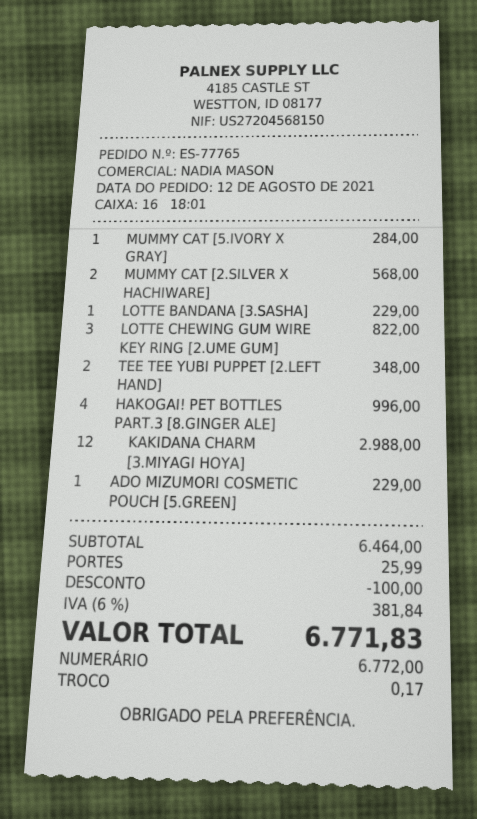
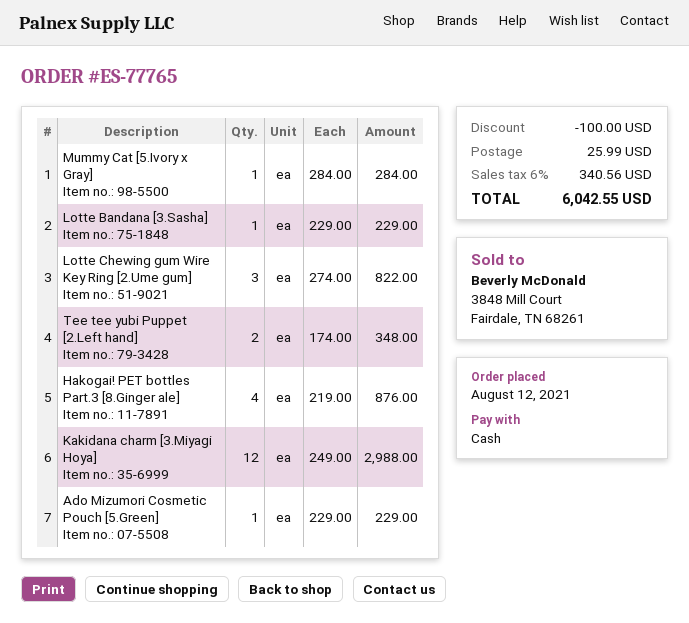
MUMMY CAT [2.SILVER X HACHIWARE]: 2 for 568.00 -> none
HAKOGAI! PET BOTTLES PART.3 [8.GINGER ALE]: 4 for 996.00 -> 4 for 876.00
tax: 6% = 381.84 -> 6% = 340.56
total: 6771.83 -> 6042.55

